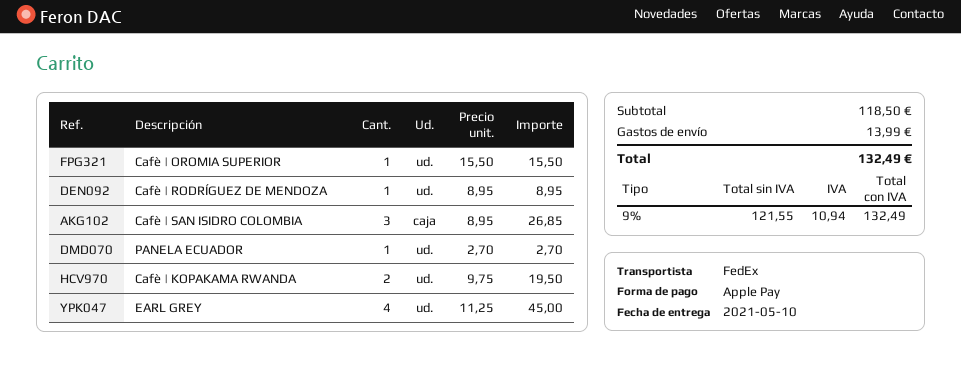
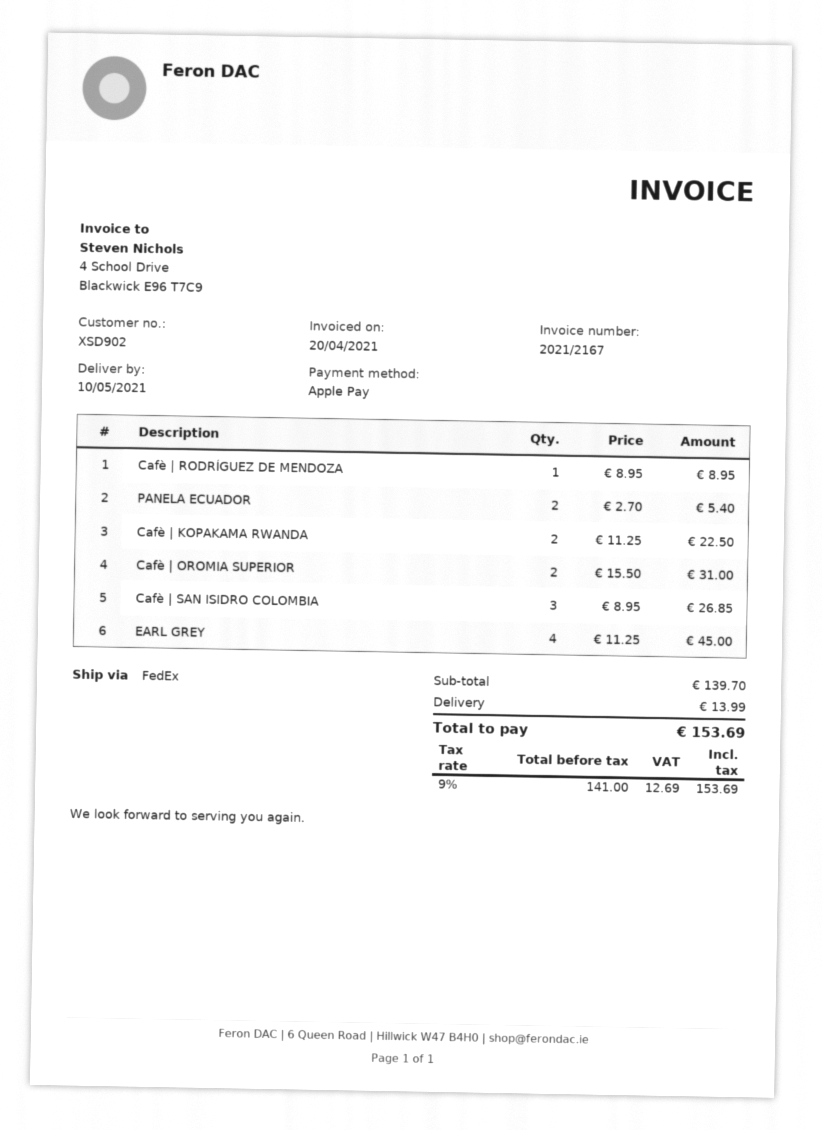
Cafè | OROMIA SUPERIOR: 1 x 15.50 = 15.50 -> 2 x 15.50 = 31.00
PANELA ECUADOR: 1 x 2.70 = 2.70 -> 2 x 2.70 = 5.40
Cafè | KOPAKAMA RWANDA: 2 x 9.75 = 19.50 -> 2 x 11.25 = 22.50
subtotal: 118.50 -> 139.70
net: 121.55 -> 141.00
tax: 9% = 10.94 -> 9% = 12.69
total: 132.49 -> 153.69

